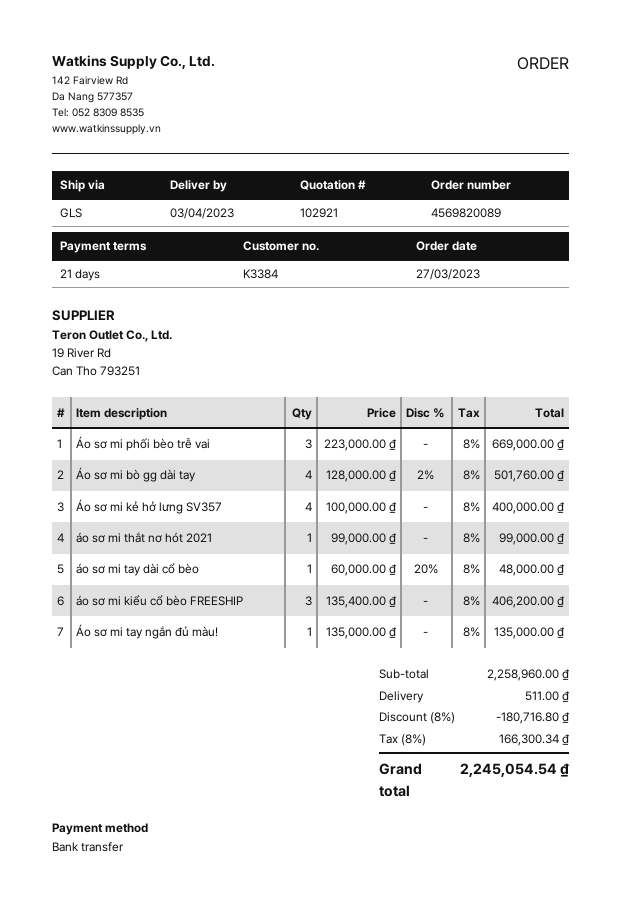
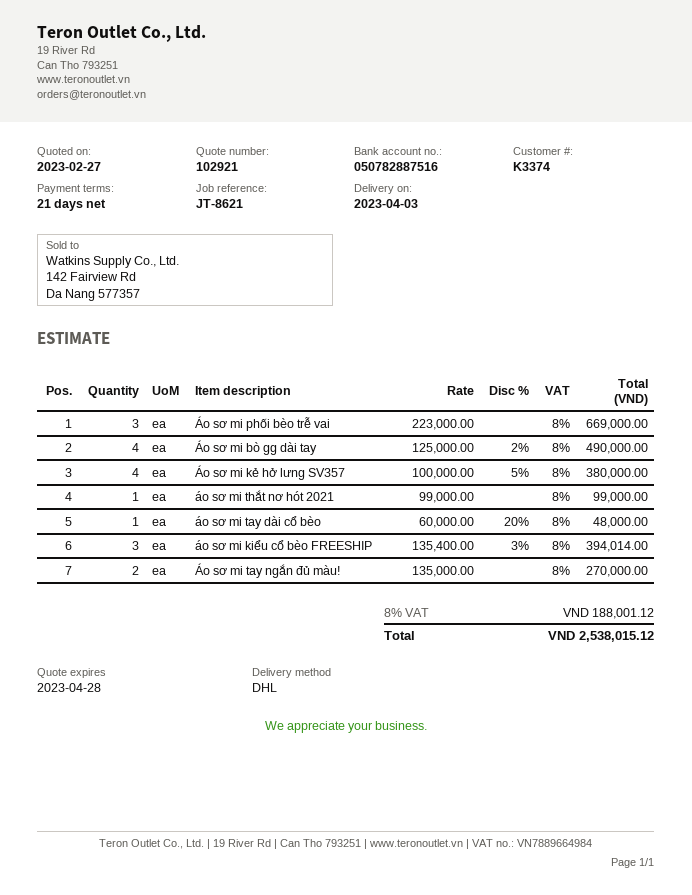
customer number: K3384 -> K3374
shipping method: GLS -> DHL
Áo sơ mi bò gg dài tay: 4 x 128000.00 - 2% = 501760.00 -> 4 x 125000.00 - 2% = 490000.00
Áo sơ mi kẻ hở lưng SV357: 4 x 100000.00 = 400000.00 -> 4 x 100000.00 - 5% = 380000.00
áo sơ mi kiểu cổ bèo FREESHIP: 3 x 135400.00 = 406200.00 -> 3 x 135400.00 - 3% = 394014.00
Áo sơ mi tay ngắn đủ màu!: 1 x 135000.00 = 135000.00 -> 2 x 135000.00 = 270000.00
discount: 8% = 180716.80 -> none
shipping: 511.00 -> none
tax: 8% = 166300.34 -> 8% = 188001.12
total: 2245054.54 -> 2538015.12

